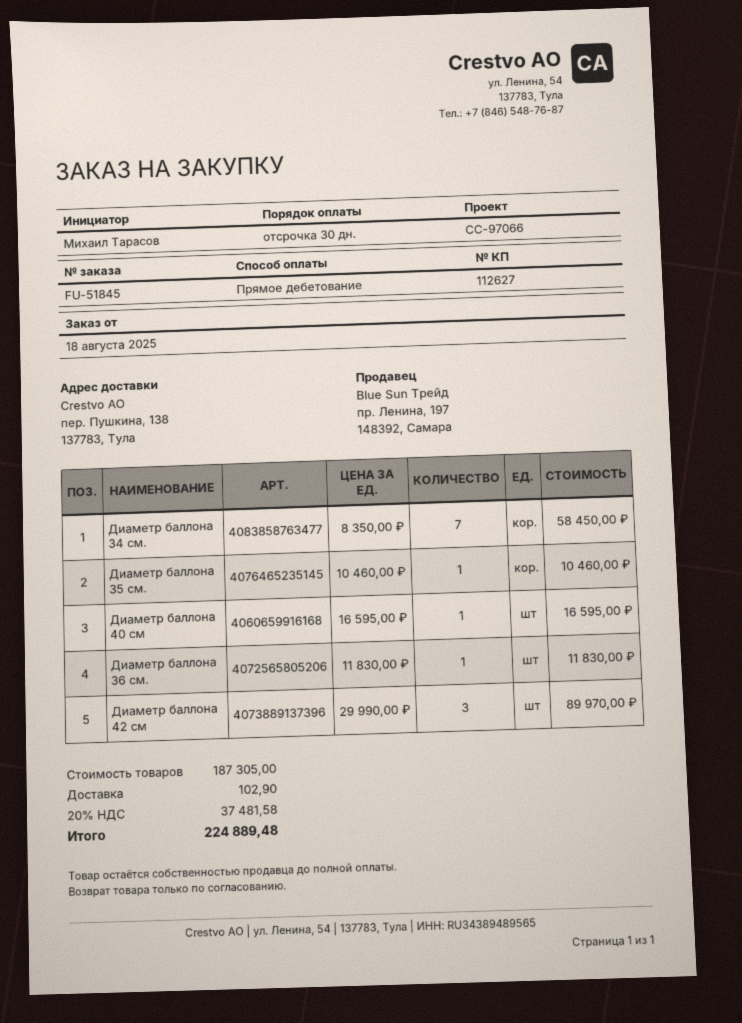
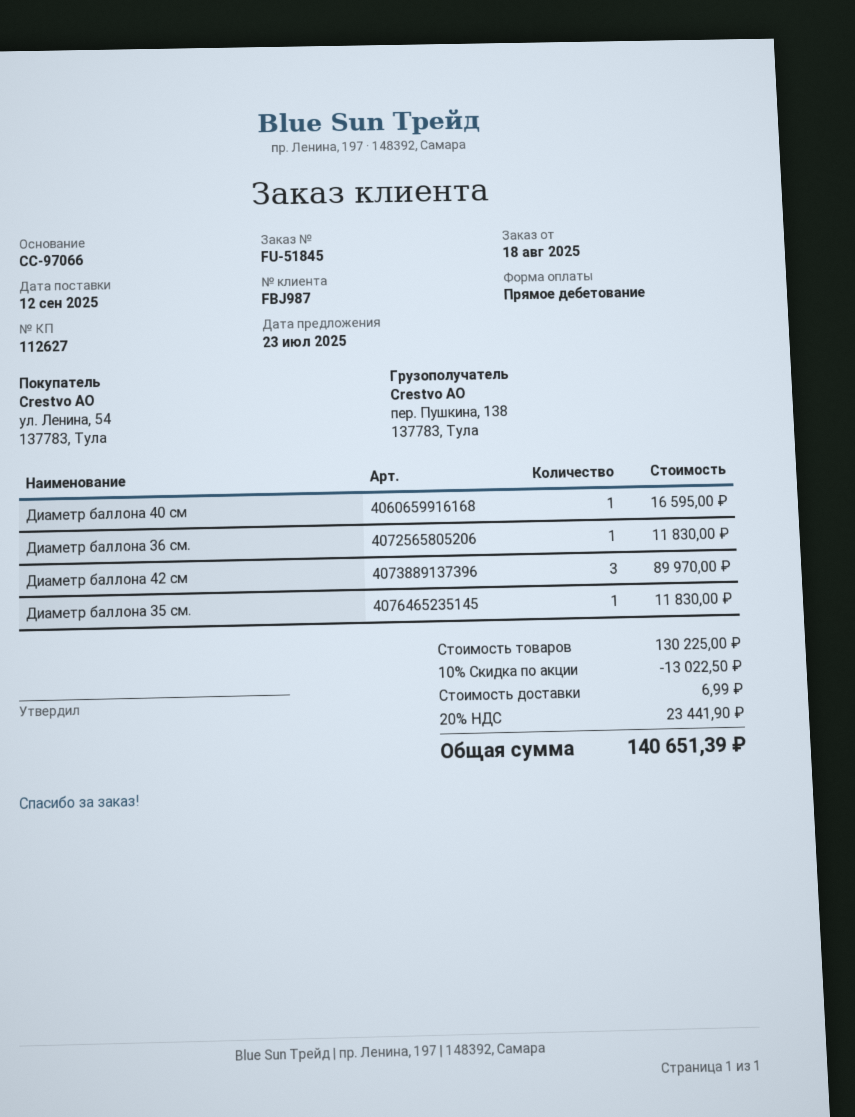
Диаметр баллона 34 см.: 7 for 58450.00 -> none
Диаметр баллона 35 см.: 1 for 10460.00 -> 1 for 11830.00
subtotal: 187305.00 -> 130225.00
discount: none -> 10% = 13022.50
shipping: 102.90 -> 6.99
tax: 20% = 37481.58 -> 20% = 23441.90
total: 224889.48 -> 140651.39

